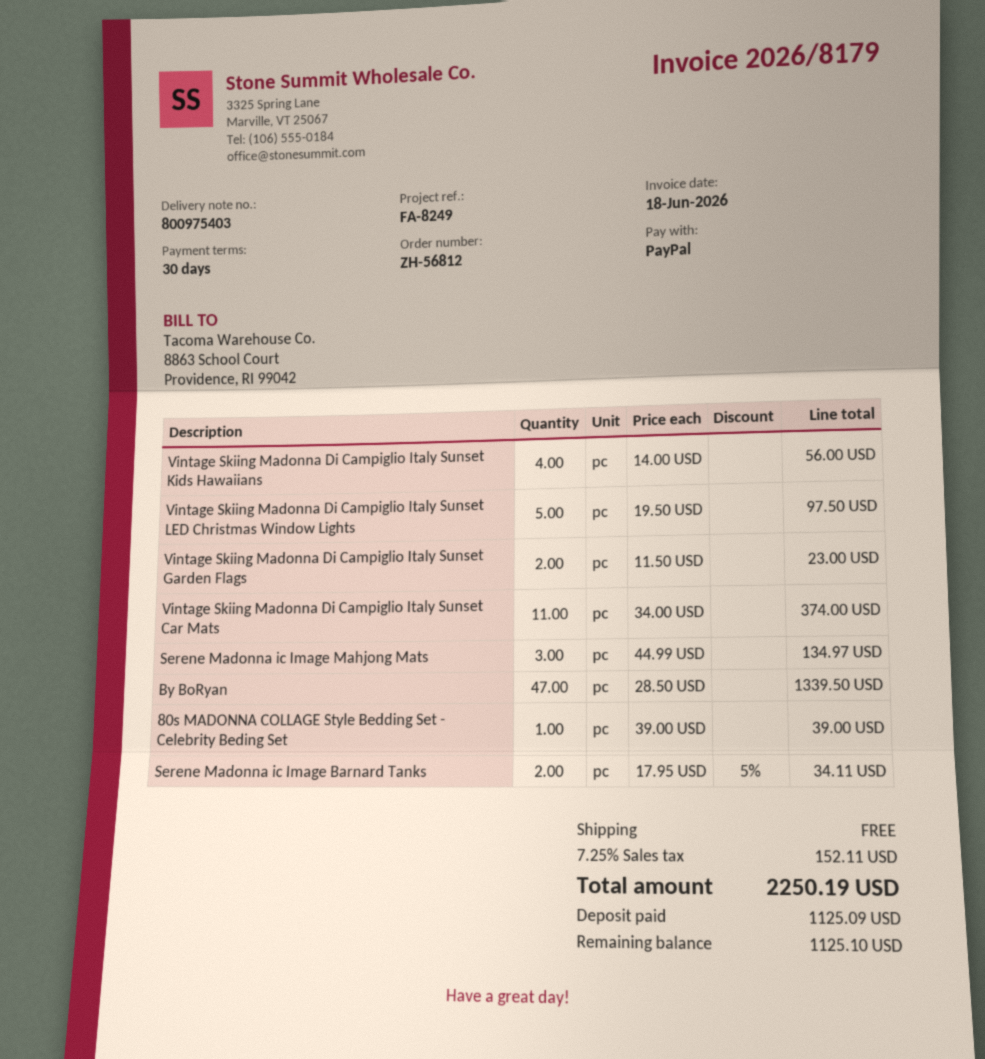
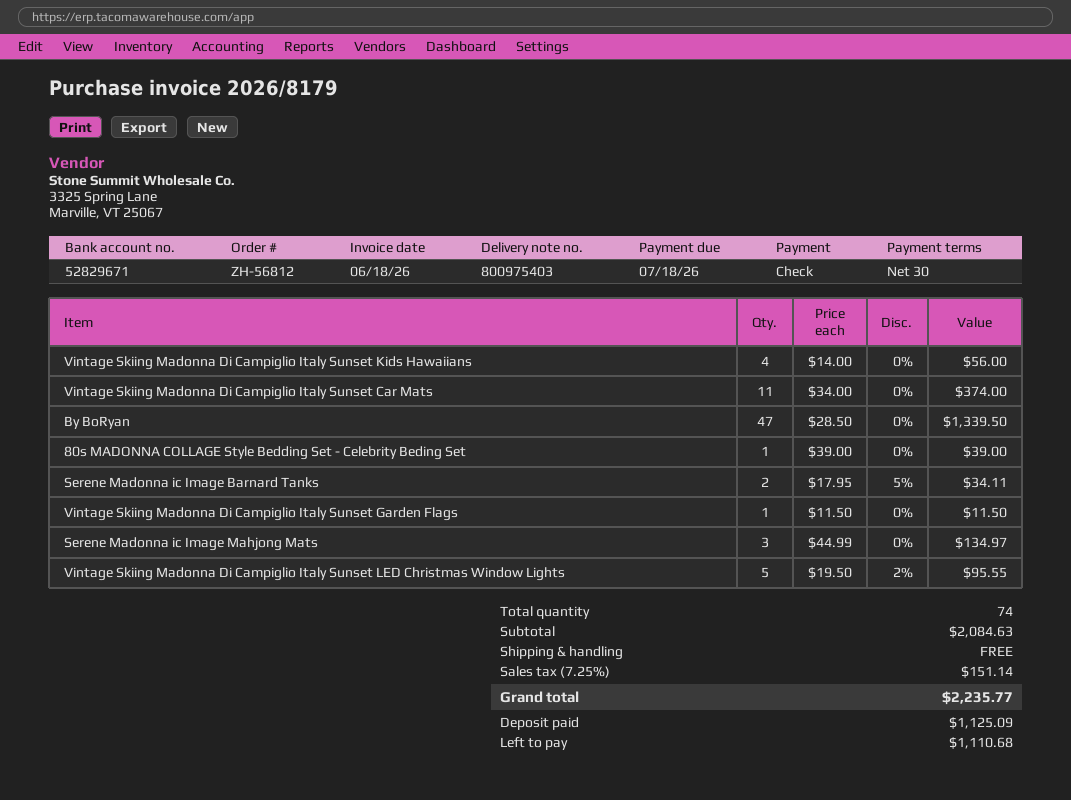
payment method: PayPal -> cheque
Vintage Skiing Madonna Di Campiglio Italy Sunset LED Christmas Window Lights: 5 x 19.50 = 97.50 -> 5 x 19.50 - 2% = 95.55
Vintage Skiing Madonna Di Campiglio Italy Sunset Garden Flags: 2 x 11.50 = 23.00 -> 1 x 11.50 = 11.50
tax: 7.25% = 152.11 -> 7.25% = 151.14
total: 2250.19 -> 2235.77
balance: 1125.10 -> 1110.68

